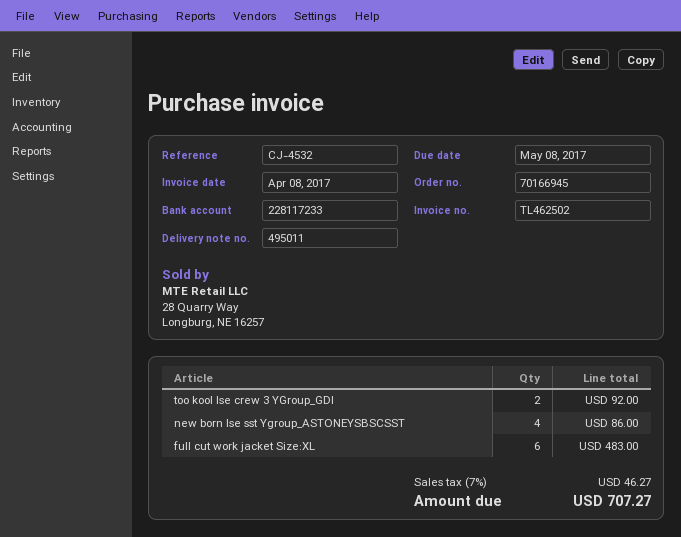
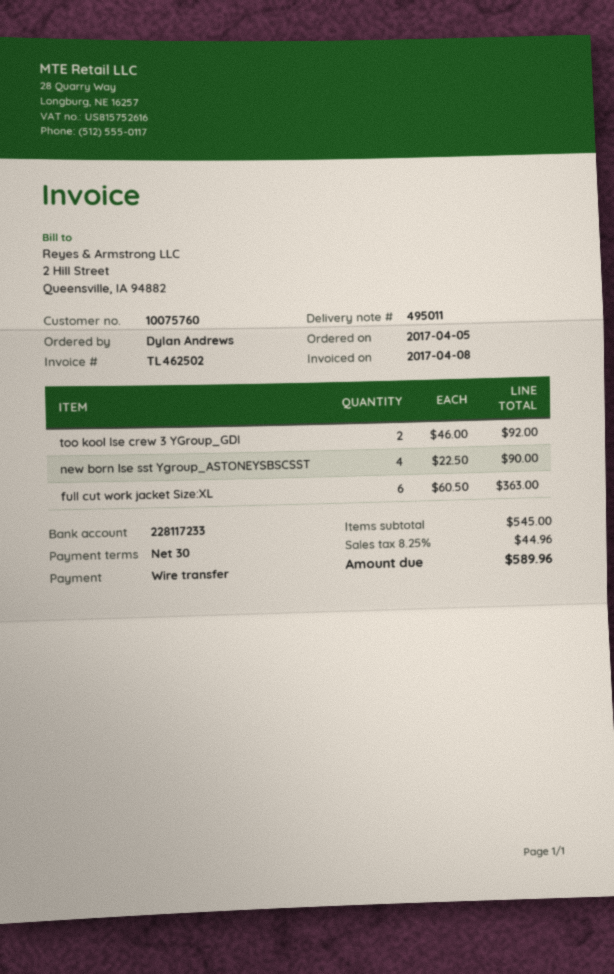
new born lse sst Ygroup_ASTONEYSBSCSST: 4 for 86.00 -> 4 for 90.00
full cut work jacket Size:XL: 6 for 483.00 -> 6 for 363.00
tax: 7% = 46.27 -> 8.25% = 44.96
total: 707.27 -> 589.96

